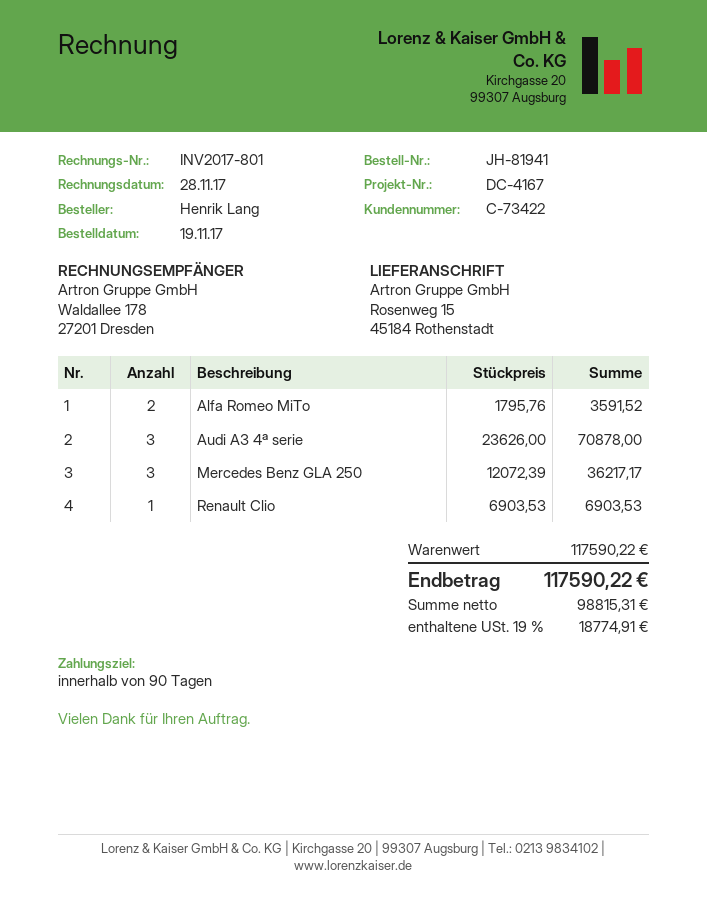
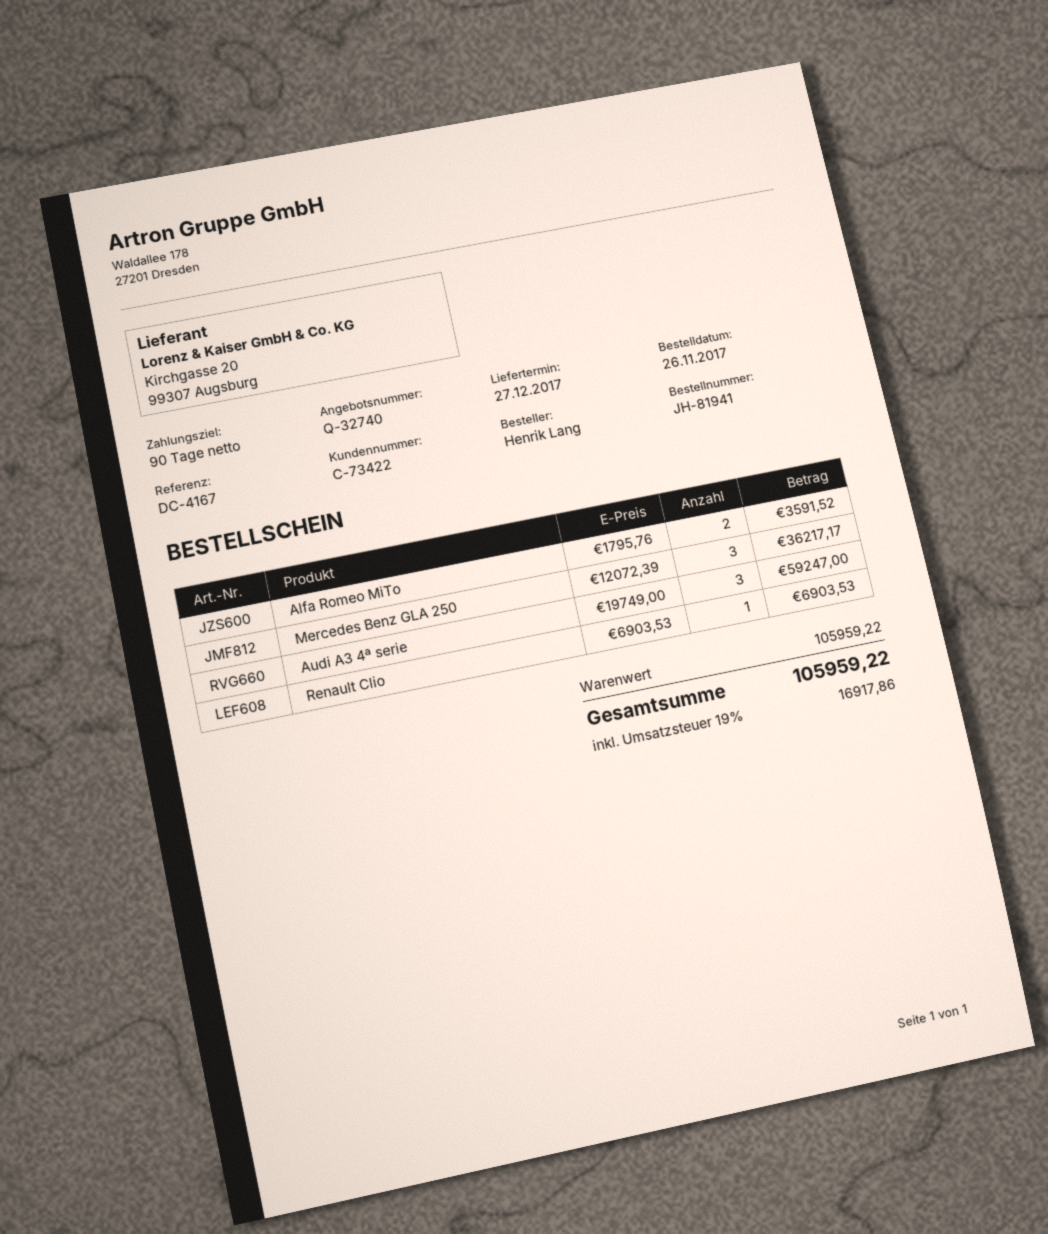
order date: 2017-11-19 -> 2017-11-26
Audi A3 4ª serie: 3 x 23626.00 = 70878.00 -> 3 x 19749.00 = 59247.00
subtotal: 117590.22 -> 105959.22
tax: 19% = 18774.91 -> 19% = 16917.86
total: 117590.22 -> 105959.22

